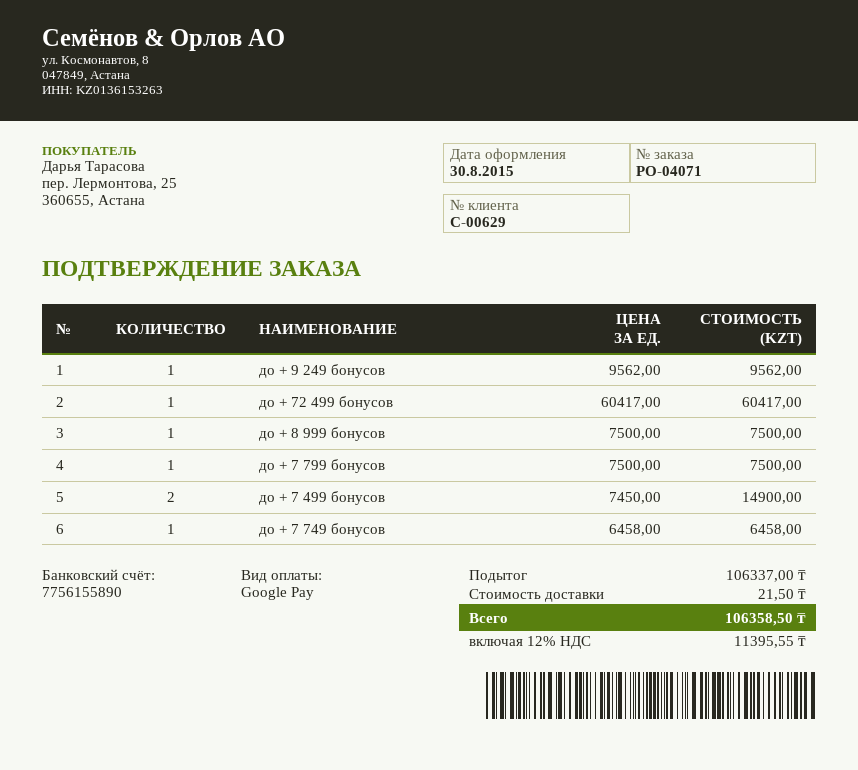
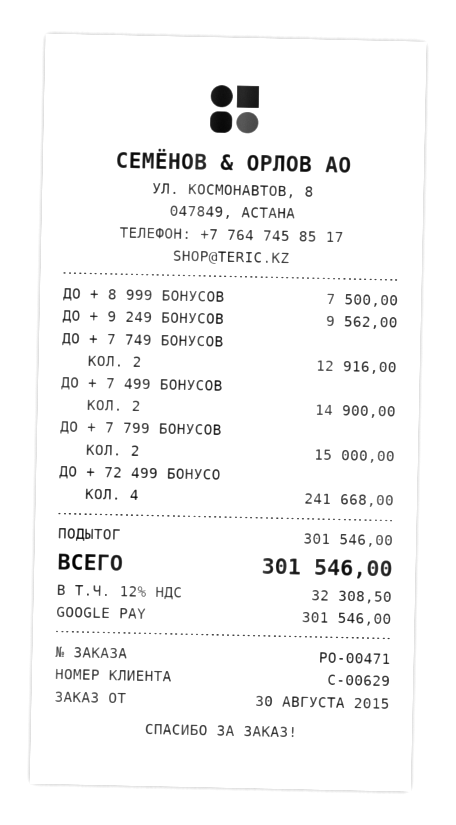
order number: PO-04071 -> PO-00471
до + 72 499 бонусов: 1 for 60417.00 -> 4 for 241668.00
до + 7 799 бонусов: 1 for 7500.00 -> 2 for 15000.00
до + 7 749 бонусов: 1 for 6458.00 -> 2 for 12916.00
subtotal: 106337.00 -> 301546.00
shipping: 21.50 -> none
tax: 12% = 11395.55 -> 12% = 32308.50
total: 106358.50 -> 301546.00

